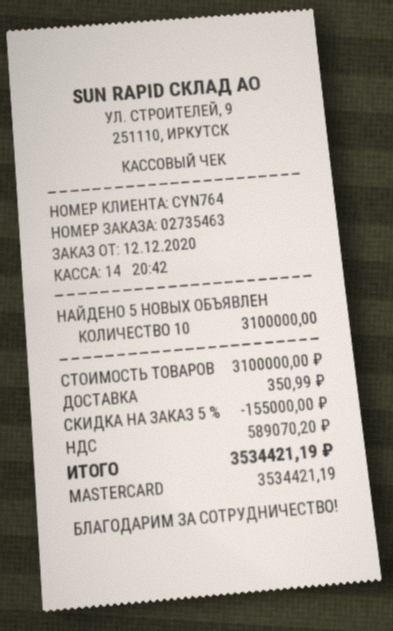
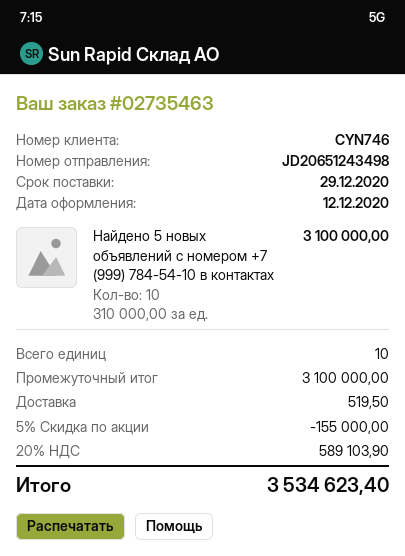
customer number: CYN764 -> CYN746
shipping: 350.99 -> 519.50
tax: 589070.20 -> 589103.90
total: 3534421.19 -> 3534623.40

